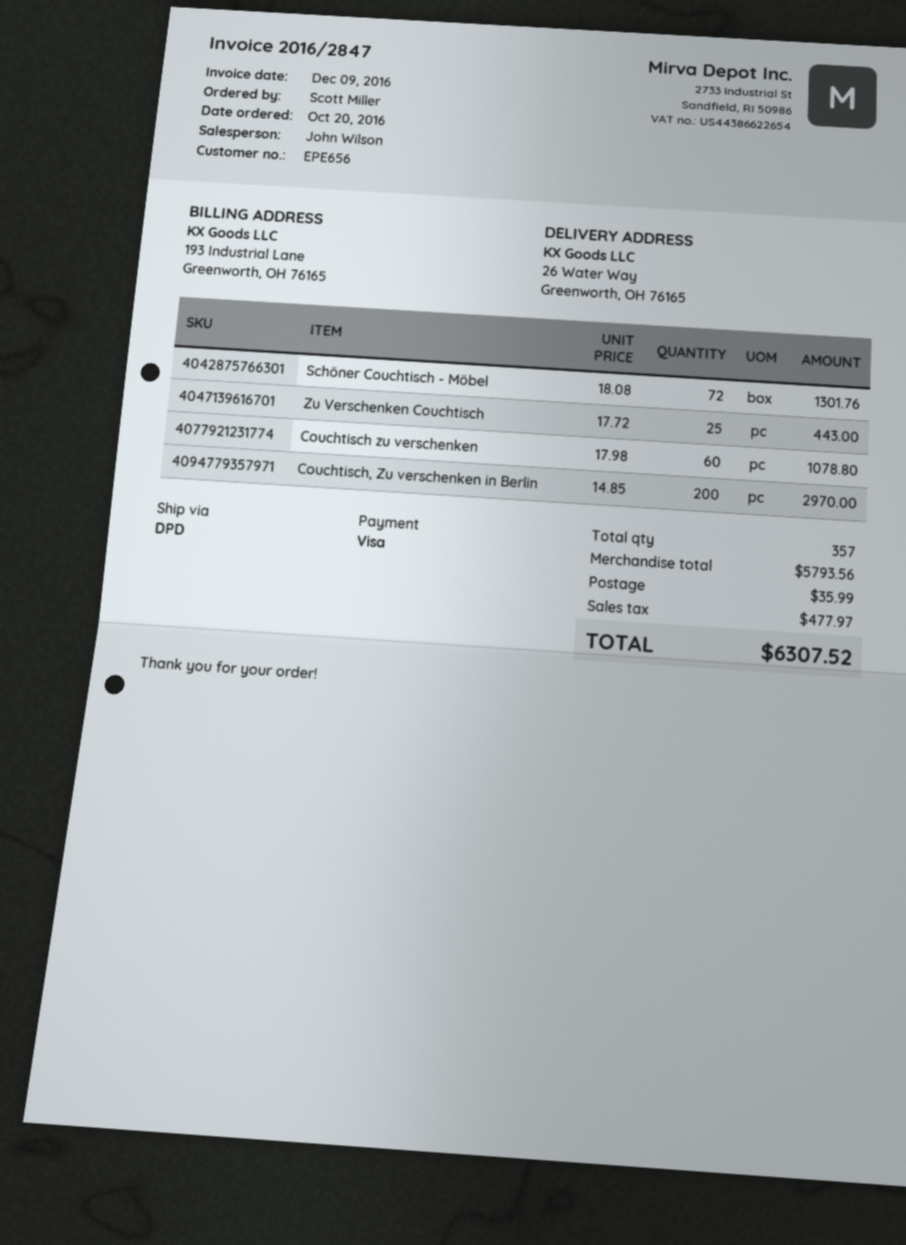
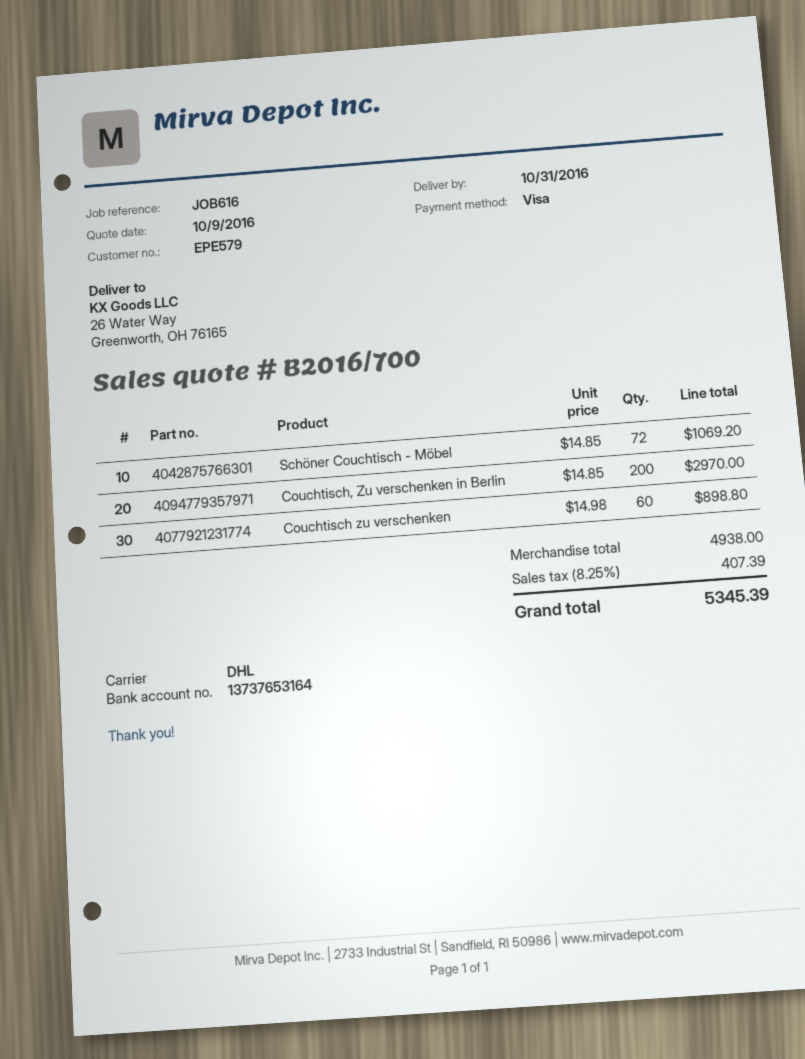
customer number: EPE656 -> EPE579
shipping method: DPD -> DHL
Schöner Couchtisch - Möbel: 72 x 18.08 = 1301.76 -> 72 x 14.85 = 1069.20
Zu Verschenken Couchtisch: 25 x 17.72 = 443.00 -> none
Couchtisch zu verschenken: 60 x 17.98 = 1078.80 -> 60 x 14.98 = 898.80
subtotal: 5793.56 -> 4938.00
shipping: 35.99 -> none
tax: 477.97 -> 407.39
total: 6307.52 -> 5345.39

